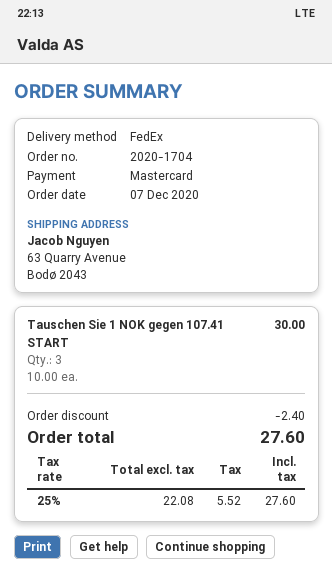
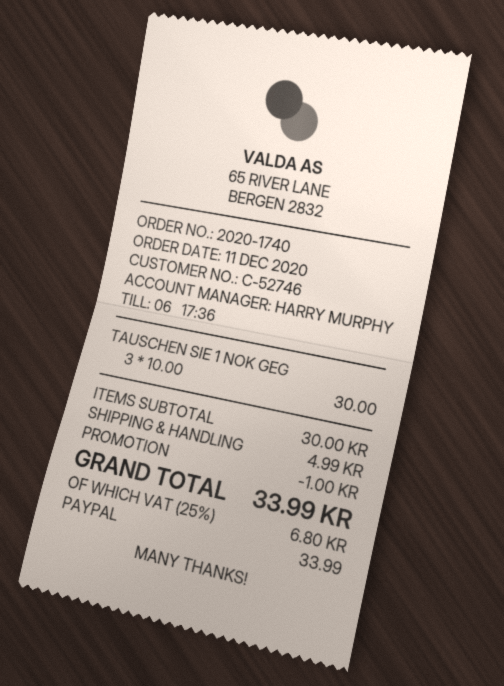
order number: 2020-1704 -> 2020-1740
order date: 2020-12-07 -> 2020-12-11
payment method: Mastercard -> PayPal
discount: 2.40 -> 1.00
shipping: none -> 4.99
tax: 25% = 5.52 -> 25% = 6.80
total: 27.60 -> 33.99

